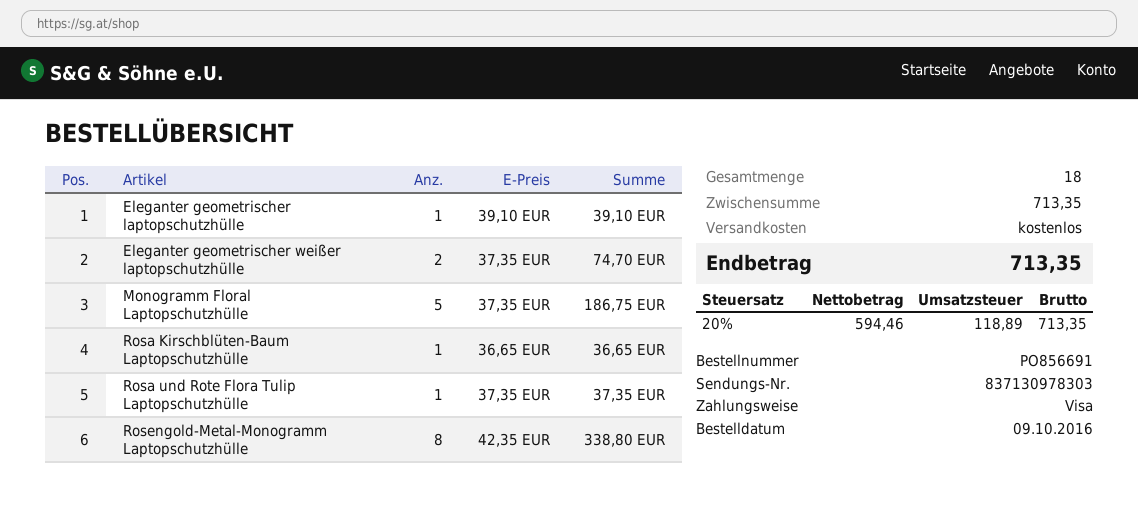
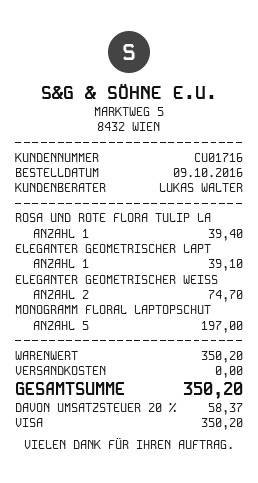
Monogramm Floral Laptopschutzhülle: 5 for 186.75 -> 5 for 197.00
Rosa Kirschblüten-Baum Laptopschutzhülle: 1 for 36.65 -> none
Rosa und Rote Flora Tulip Laptopschutzhülle: 1 for 37.35 -> 1 for 39.40
Rosengold-Metal-Monogramm Laptopschutzhülle: 8 for 338.80 -> none
subtotal: 713.35 -> 350.20
tax: 20% = 118.89 -> 20% = 58.37
total: 713.35 -> 350.20

